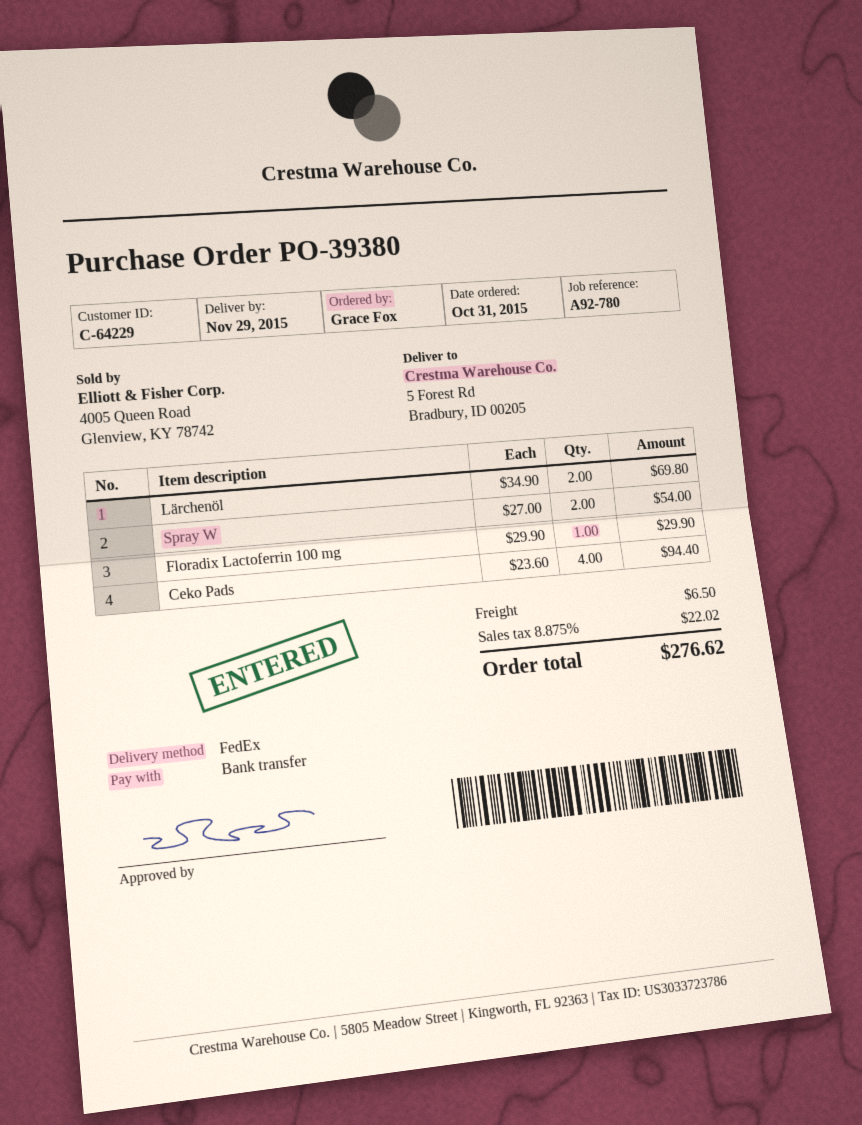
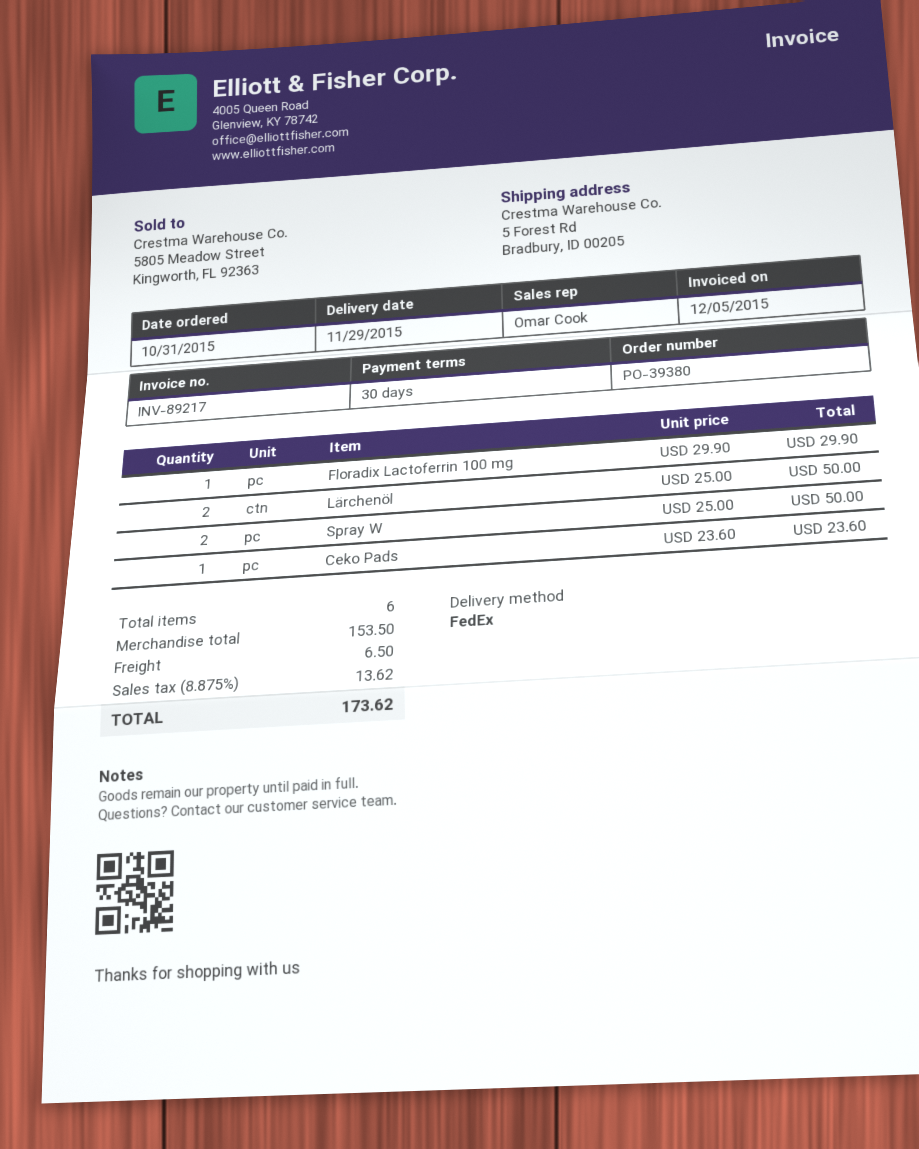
Lärchenöl: 2 x 34.90 = 69.80 -> 2 x 25.00 = 50.00
Spray W: 2 x 27.00 = 54.00 -> 2 x 25.00 = 50.00
Ceko Pads: 4 x 23.60 = 94.40 -> 1 x 23.60 = 23.60
tax: 8.875% = 22.02 -> 8.875% = 13.62
total: 276.62 -> 173.62

